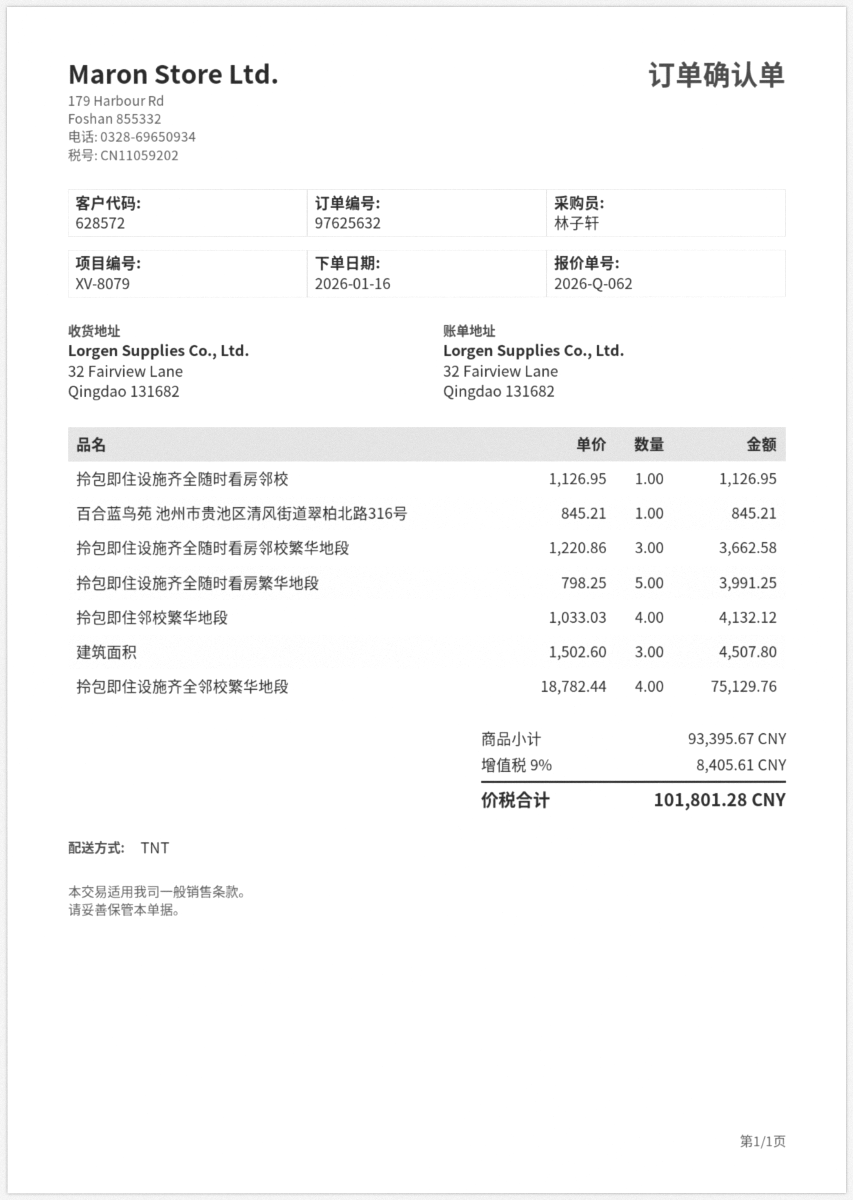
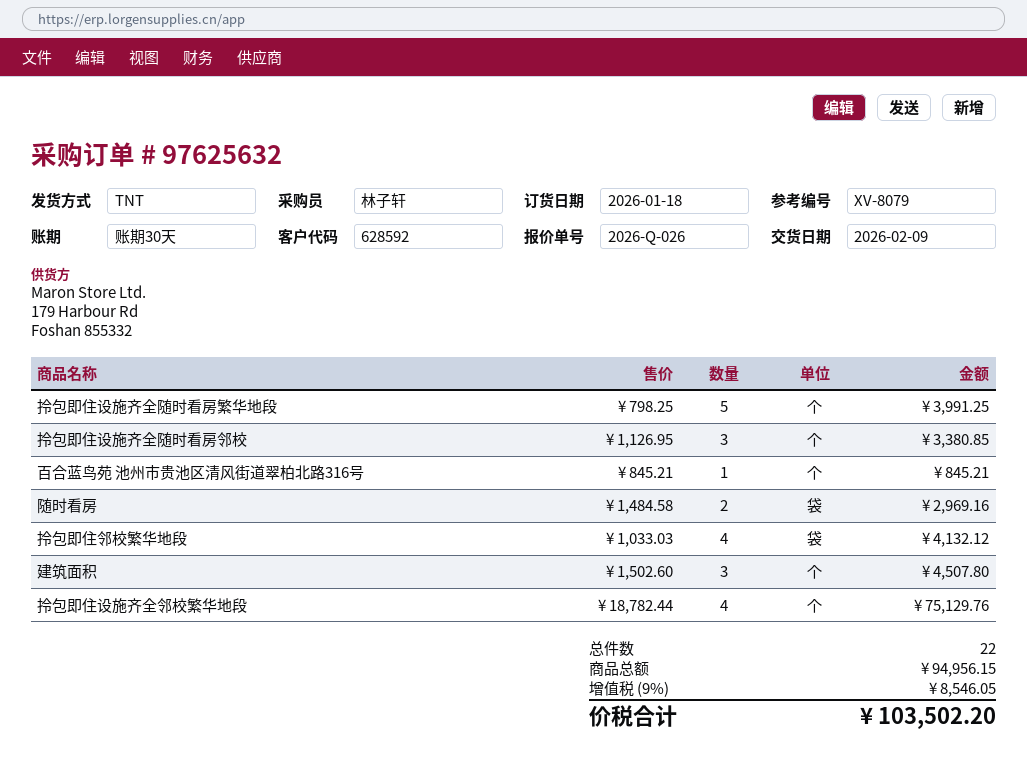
quote number: 2026-Q-062 -> 2026-Q-026
order date: 2026-01-16 -> 2026-01-18
customer number: 628572 -> 628592
拎包即住设施齐全随时看房邻校: 1 x 1126.95 = 1126.95 -> 3 x 1126.95 = 3380.85
拎包即住设施齐全随时看房邻校繁华地段: 3 x 1220.86 = 3662.58 -> none
随时看房: none -> 2 x 1484.58 = 2969.16
subtotal: 93395.67 -> 94956.15
tax: 9% = 8405.61 -> 9% = 8546.05
total: 101801.28 -> 103502.20

